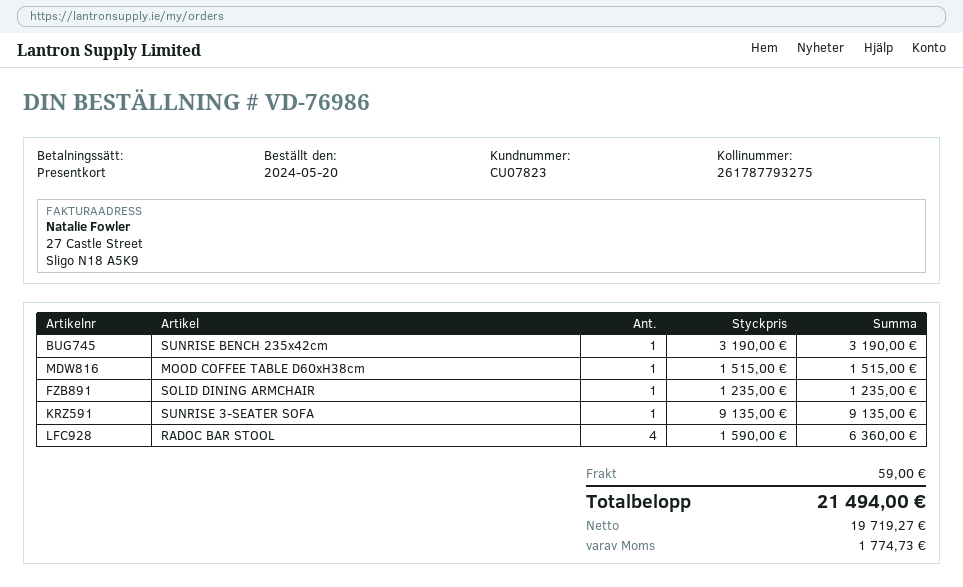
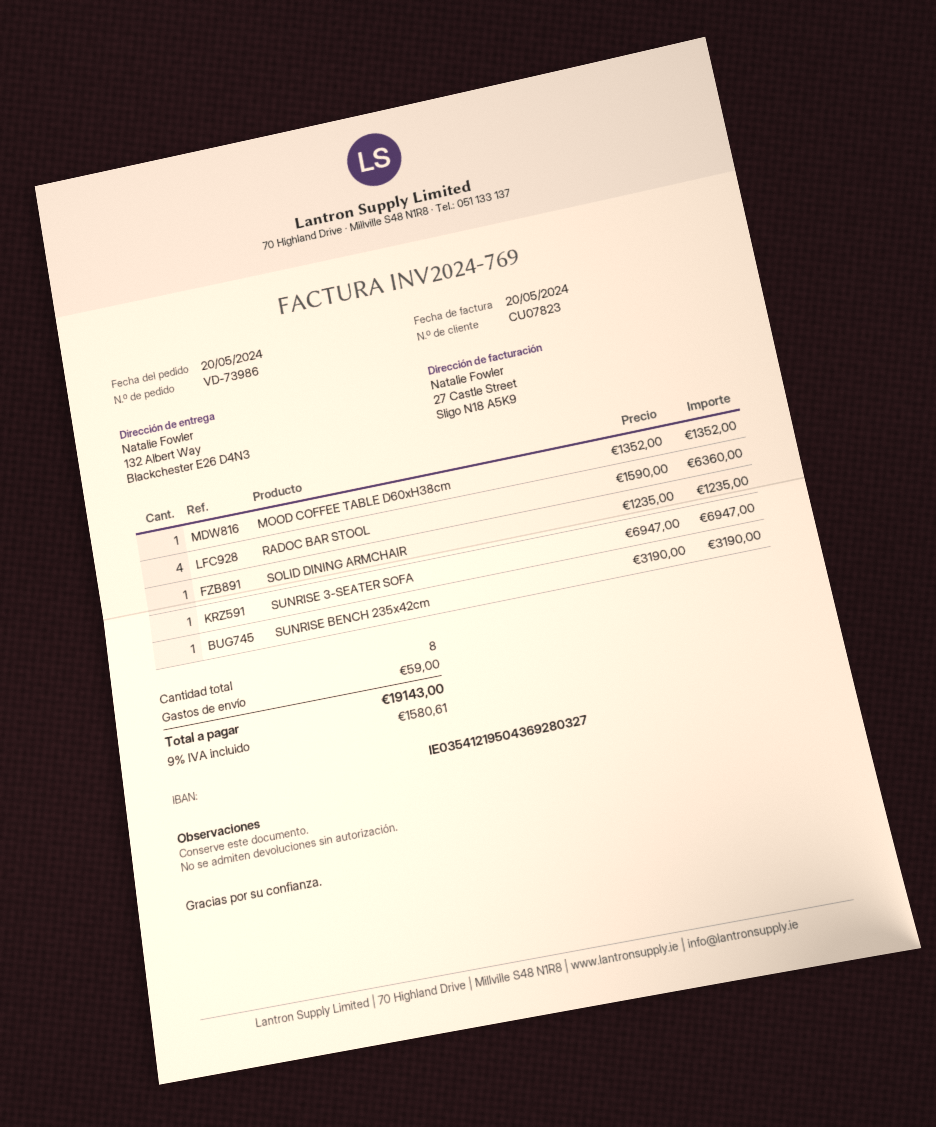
order number: VD-76986 -> VD-73986
MOOD COFFEE TABLE D60xH38cm: 1 x 1515.00 = 1515.00 -> 1 x 1352.00 = 1352.00
SUNRISE 3-SEATER SOFA: 1 x 9135.00 = 9135.00 -> 1 x 6947.00 = 6947.00
tax: 1774.73 -> 1580.61
total: 21494.00 -> 19143.00

